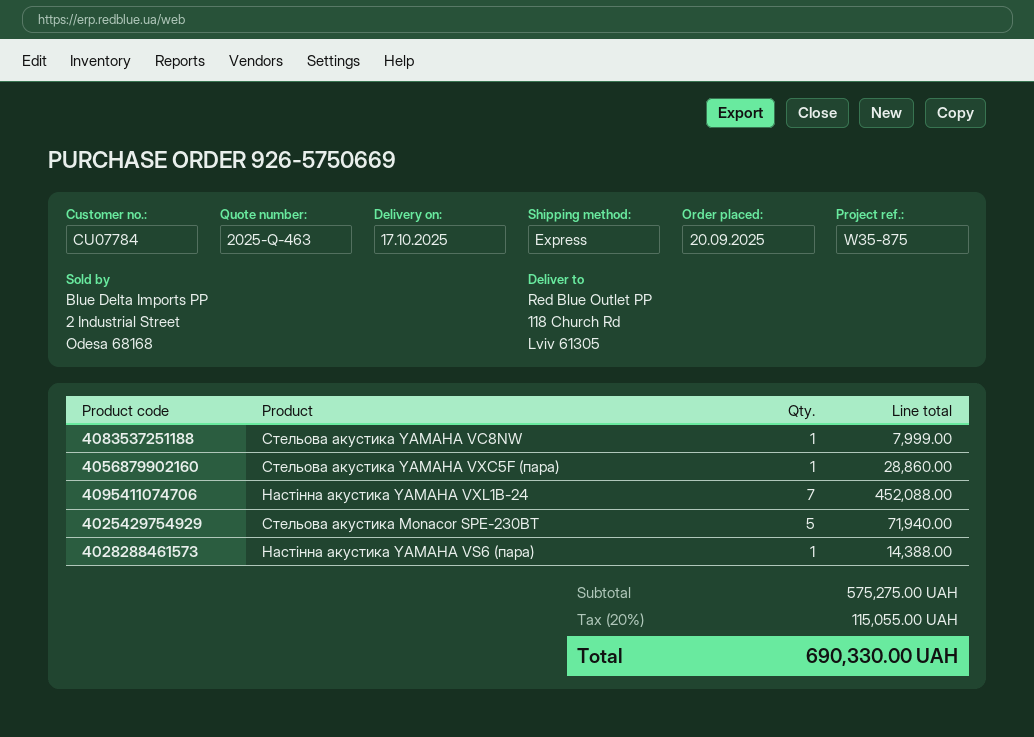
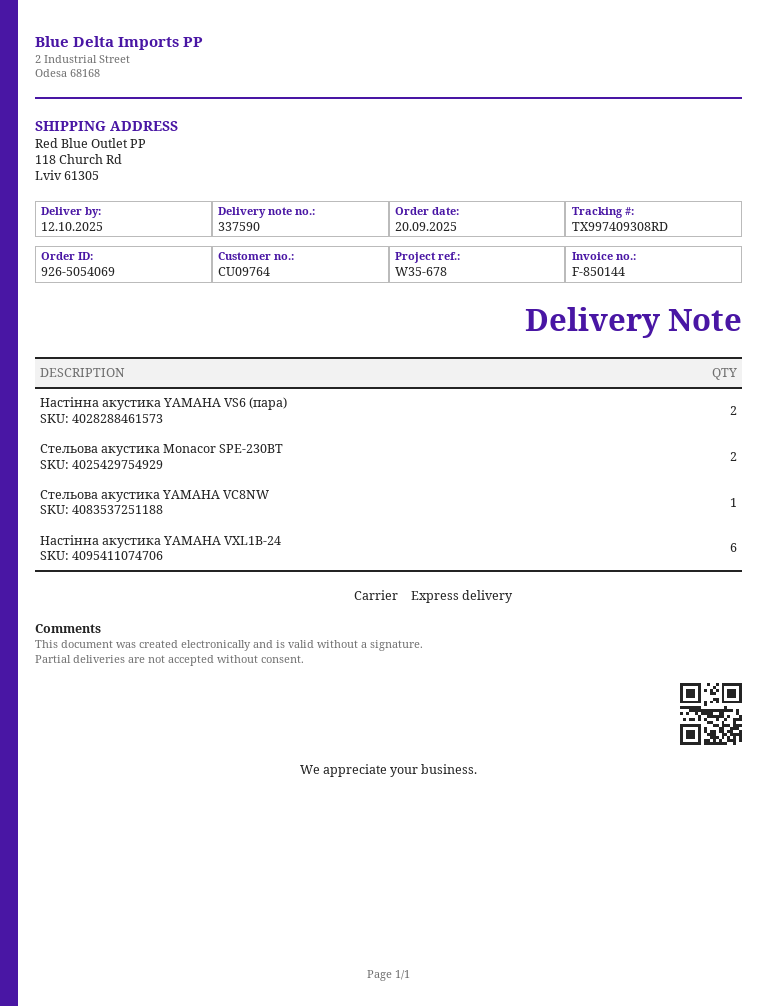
order number: 926-5750669 -> 926-5054069
delivery date: 2025-10-17 -> 2025-10-12
customer number: CU07784 -> CU09764
reference: W35-875 -> W35-678
Стельова акустика YAMAHA VXC5F (пара): 1 -> none
Настінна акустика YAMAHA VXL1B-24: 7 -> 6
Стельова акустика Monacor SPE-230BT: 5 -> 2
Настінна акустика YAMAHA VS6 (пара): 1 -> 2

